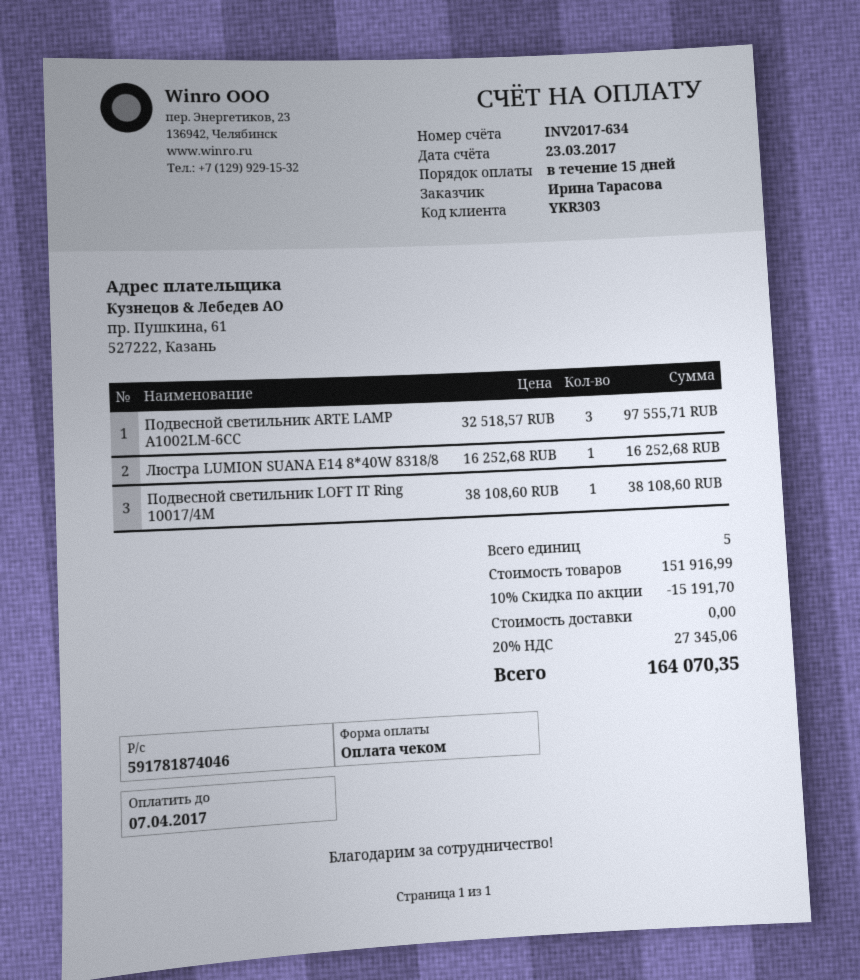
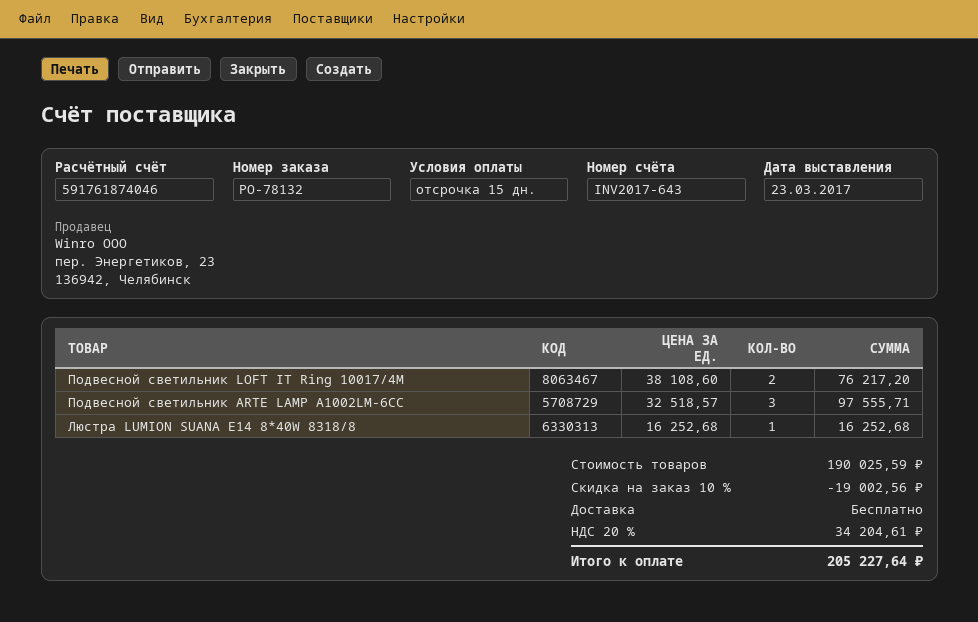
invoice number: INV2017-634 -> INV2017-643
bank account: 591781874046 -> 591761874046
Подвесной светильник LOFT IT Ring 10017/4M: 1 x 38108.60 = 38108.60 -> 2 x 38108.60 = 76217.20
subtotal: 151916.99 -> 190025.59
discount: 10% = 15191.70 -> 10% = 19002.56
tax: 20% = 27345.06 -> 20% = 34204.61
total: 164070.35 -> 205227.64

